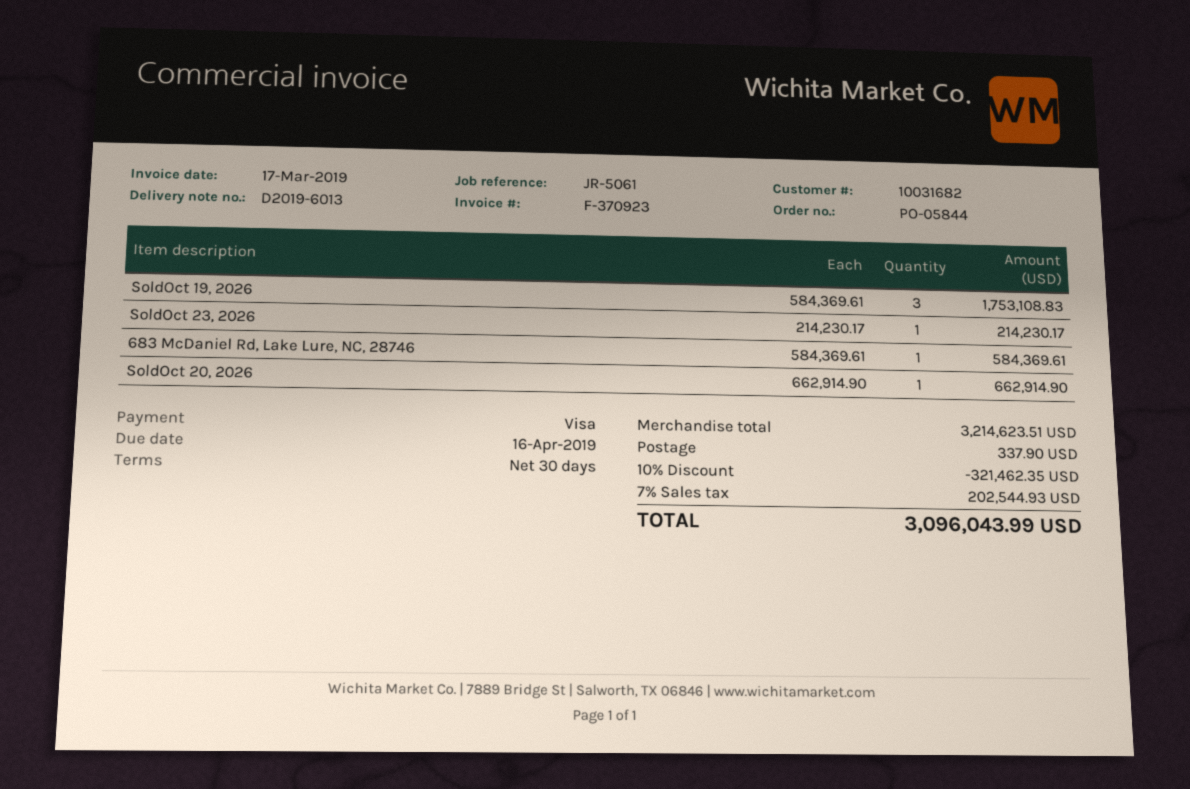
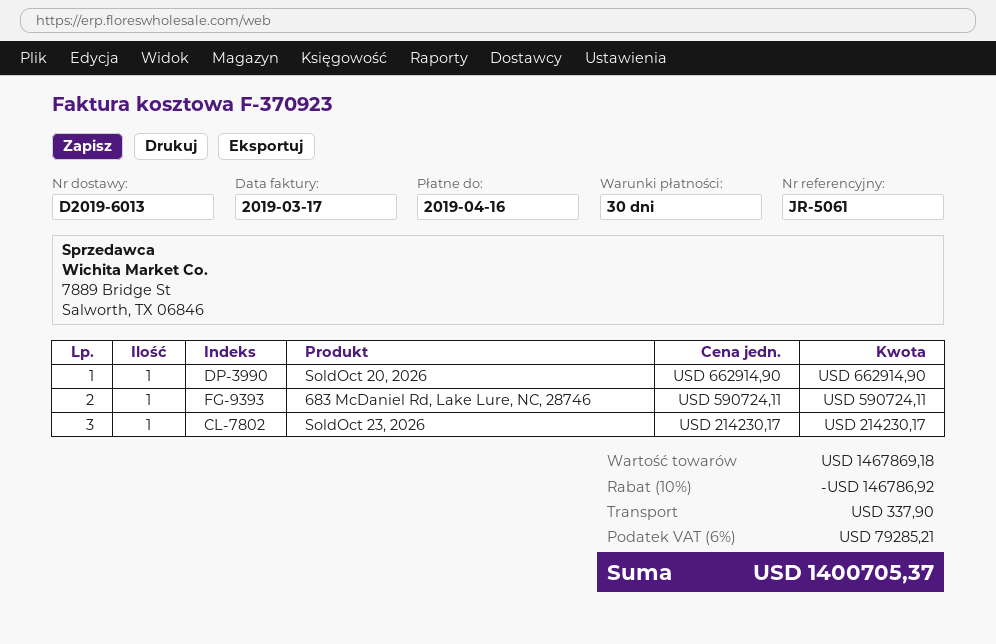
SoldOct 19, 2026: 3 x 584369.61 = 1753108.83 -> none
683 McDaniel Rd, Lake Lure, NC, 28746: 1 x 584369.61 = 584369.61 -> 1 x 590724.11 = 590724.11
subtotal: 3214623.51 -> 1467869.18
discount: 10% = 321462.35 -> 10% = 146786.92
tax: 7% = 202544.93 -> 6% = 79285.21
total: 3096043.99 -> 1400705.37

